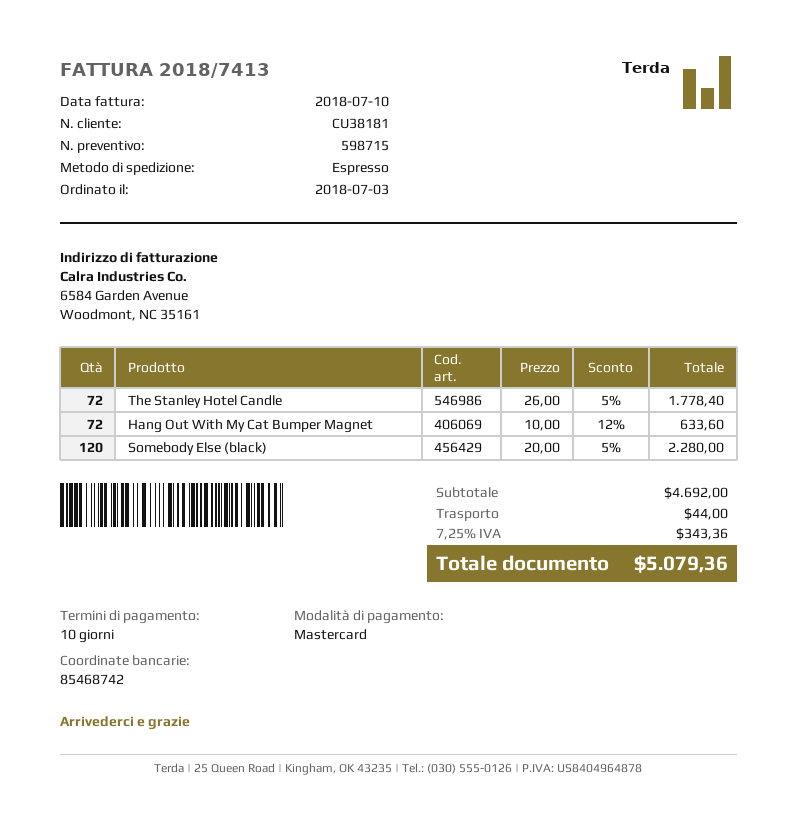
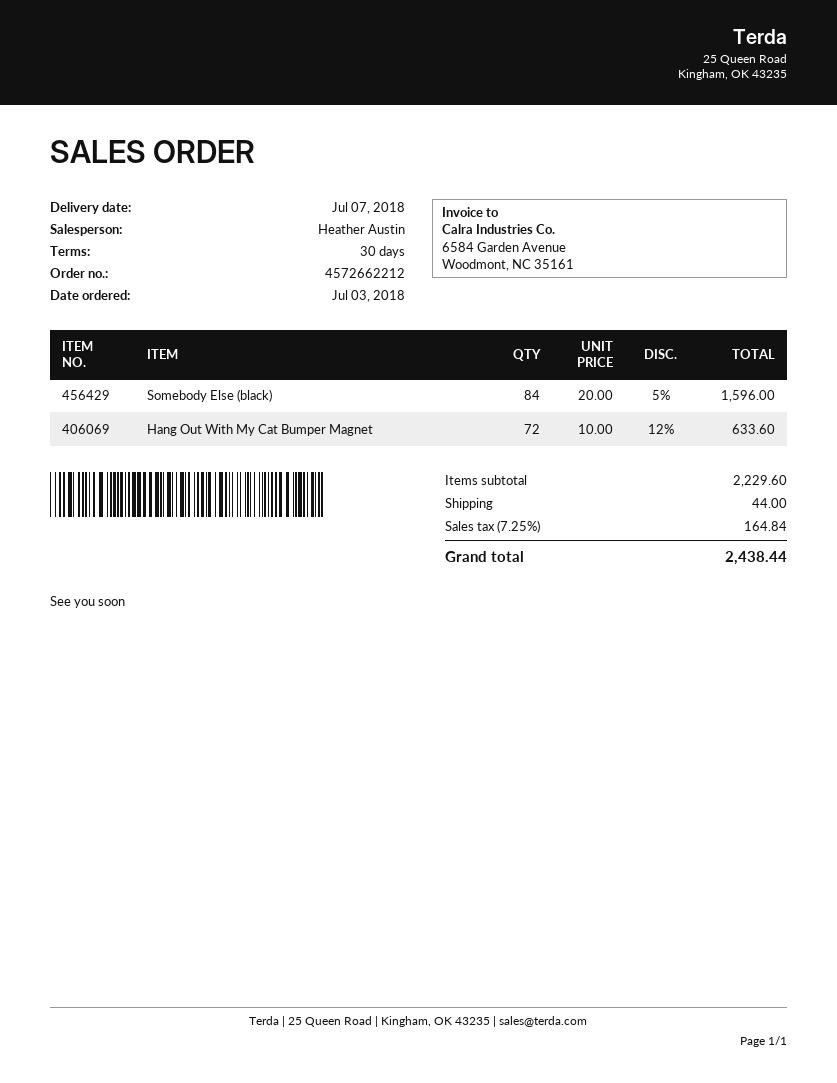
payment terms: 10 days -> 30 days
The Stanley Hotel Candle: 72 x 26.00 - 5% = 1778.40 -> none
Somebody Else (black): 120 x 20.00 - 5% = 2280.00 -> 84 x 20.00 - 5% = 1596.00
subtotal: 4692.00 -> 2229.60
tax: 7.25% = 343.36 -> 7.25% = 164.84
total: 5079.36 -> 2438.44

